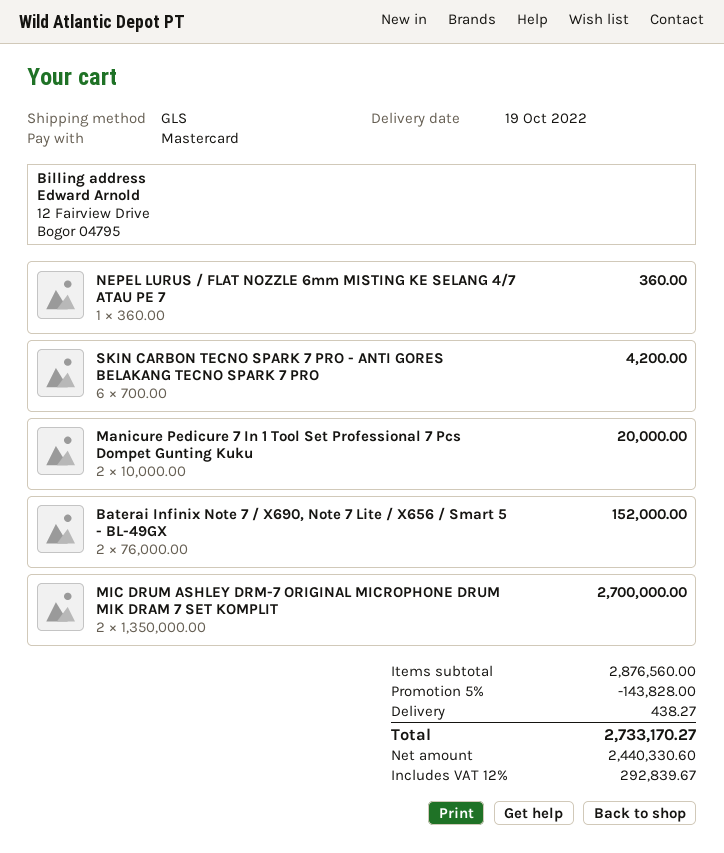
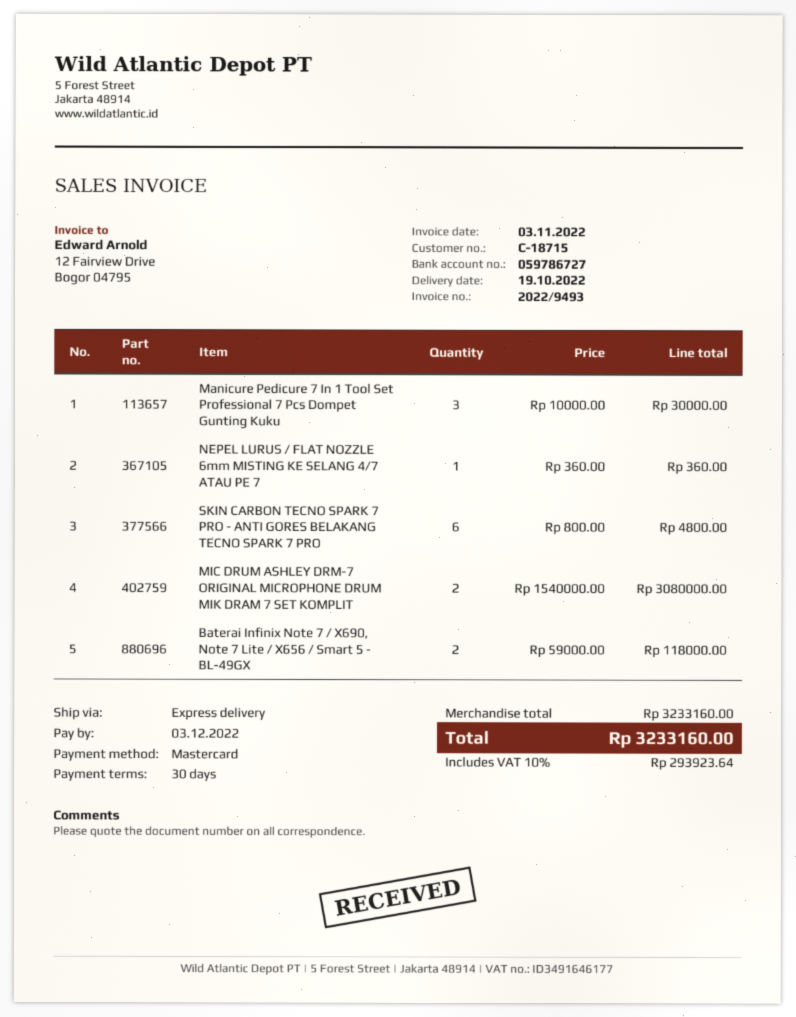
shipping method: GLS -> express
SKIN CARBON TECNO SPARK 7 PRO - ANTI GORES BELAKANG TECNO SPARK 7 PRO: 6 x 700.00 = 4200.00 -> 6 x 800.00 = 4800.00
Manicure Pedicure 7 In 1 Tool Set Professional 7 Pcs Dompet Gunting Kuku: 2 x 10000.00 = 20000.00 -> 3 x 10000.00 = 30000.00
Baterai Infinix Note 7 / X690, Note 7 Lite / X656 / Smart 5 - BL-49GX: 2 x 76000.00 = 152000.00 -> 2 x 59000.00 = 118000.00
MIC DRUM ASHLEY DRM-7 ORIGINAL MICROPHONE DRUM MIK DRAM 7 SET KOMPLIT: 2 x 1350000.00 = 2700000.00 -> 2 x 1540000.00 = 3080000.00
subtotal: 2876560.00 -> 3233160.00
discount: 5% = 143828.00 -> none
shipping: 438.27 -> none
tax: 12% = 292839.67 -> 10% = 293923.64
total: 2733170.27 -> 3233160.00

